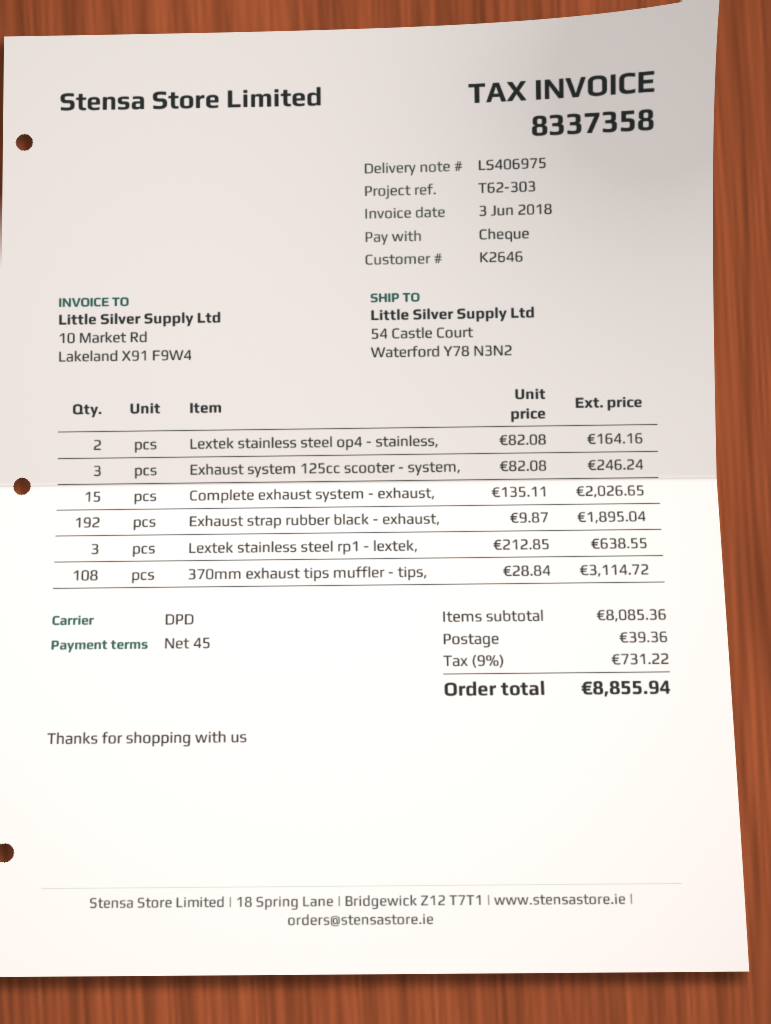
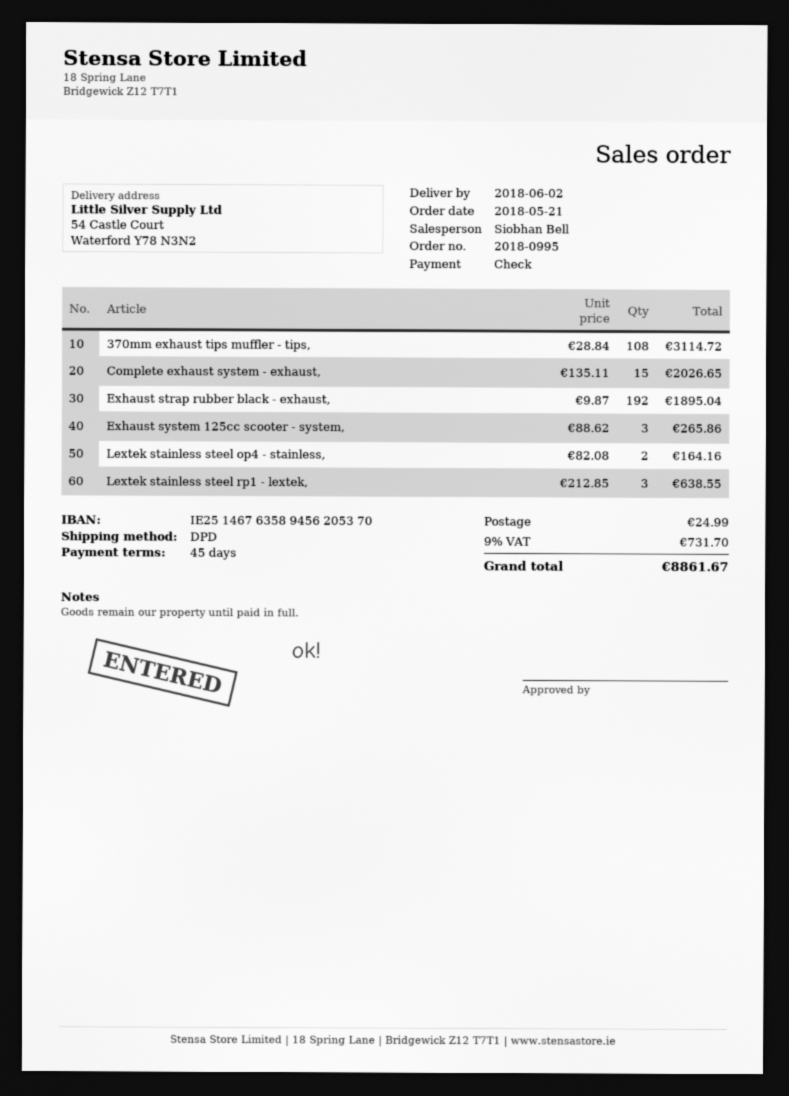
Exhaust system 125cc scooter - system,: 3 x 82.08 = 246.24 -> 3 x 88.62 = 265.86
shipping: 39.36 -> 24.99
tax: 9% = 731.22 -> 9% = 731.70
total: 8855.94 -> 8861.67

